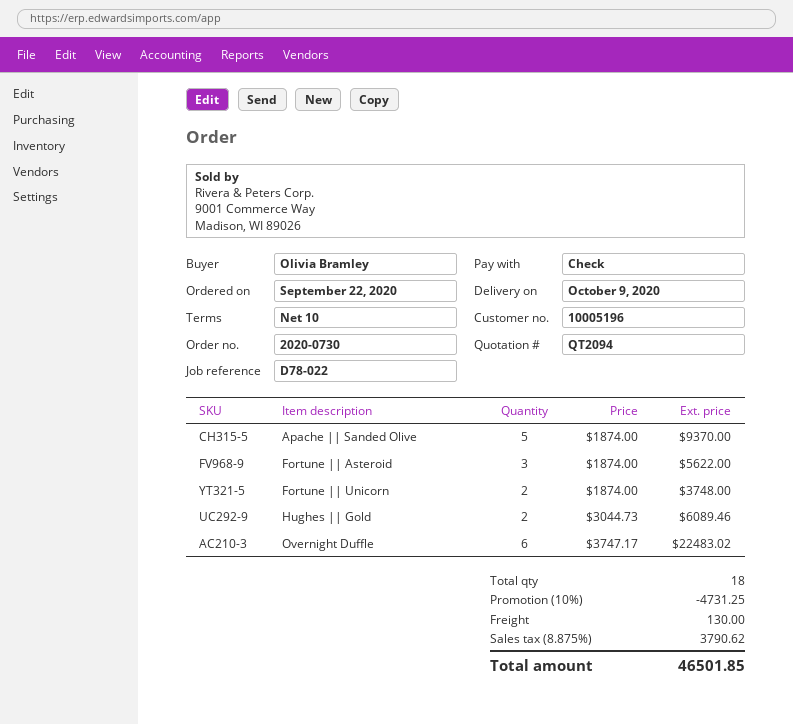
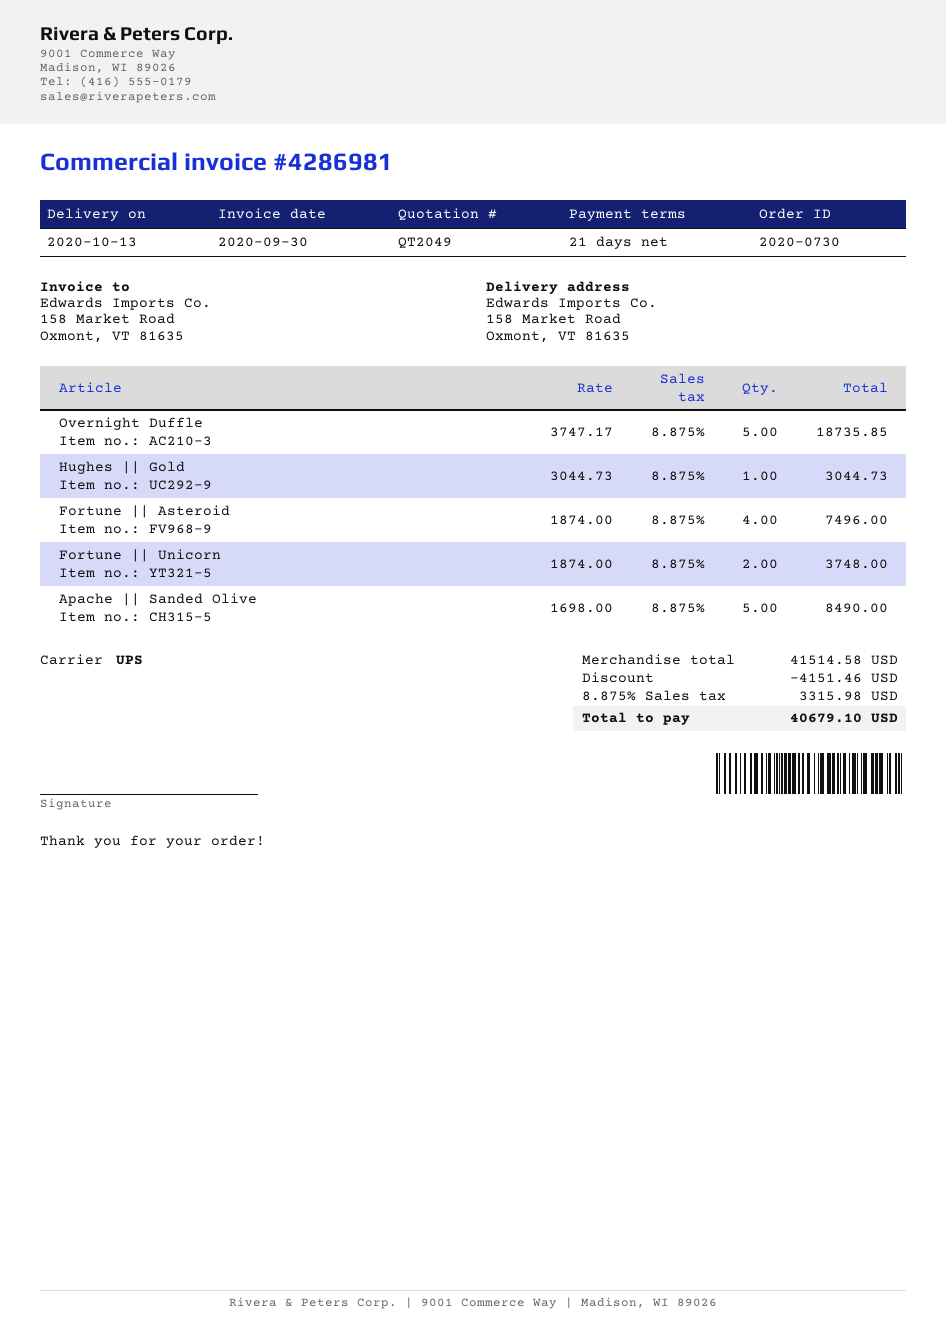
quote number: QT2094 -> QT2049
delivery date: 2020-10-09 -> 2020-10-13
payment terms: 10 days -> 21 days
Apache || Sanded Olive: 5 x 1874.00 = 9370.00 -> 5 x 1698.00 = 8490.00
Fortune || Asteroid: 3 x 1874.00 = 5622.00 -> 4 x 1874.00 = 7496.00
Hughes || Gold: 2 x 3044.73 = 6089.46 -> 1 x 3044.73 = 3044.73
Overnight Duffle: 6 x 3747.17 = 22483.02 -> 5 x 3747.17 = 18735.85
discount: 4731.25 -> 4151.46
shipping: 130.00 -> none
tax: 8.875% = 3790.62 -> 8.875% = 3315.98
total: 46501.85 -> 40679.10

